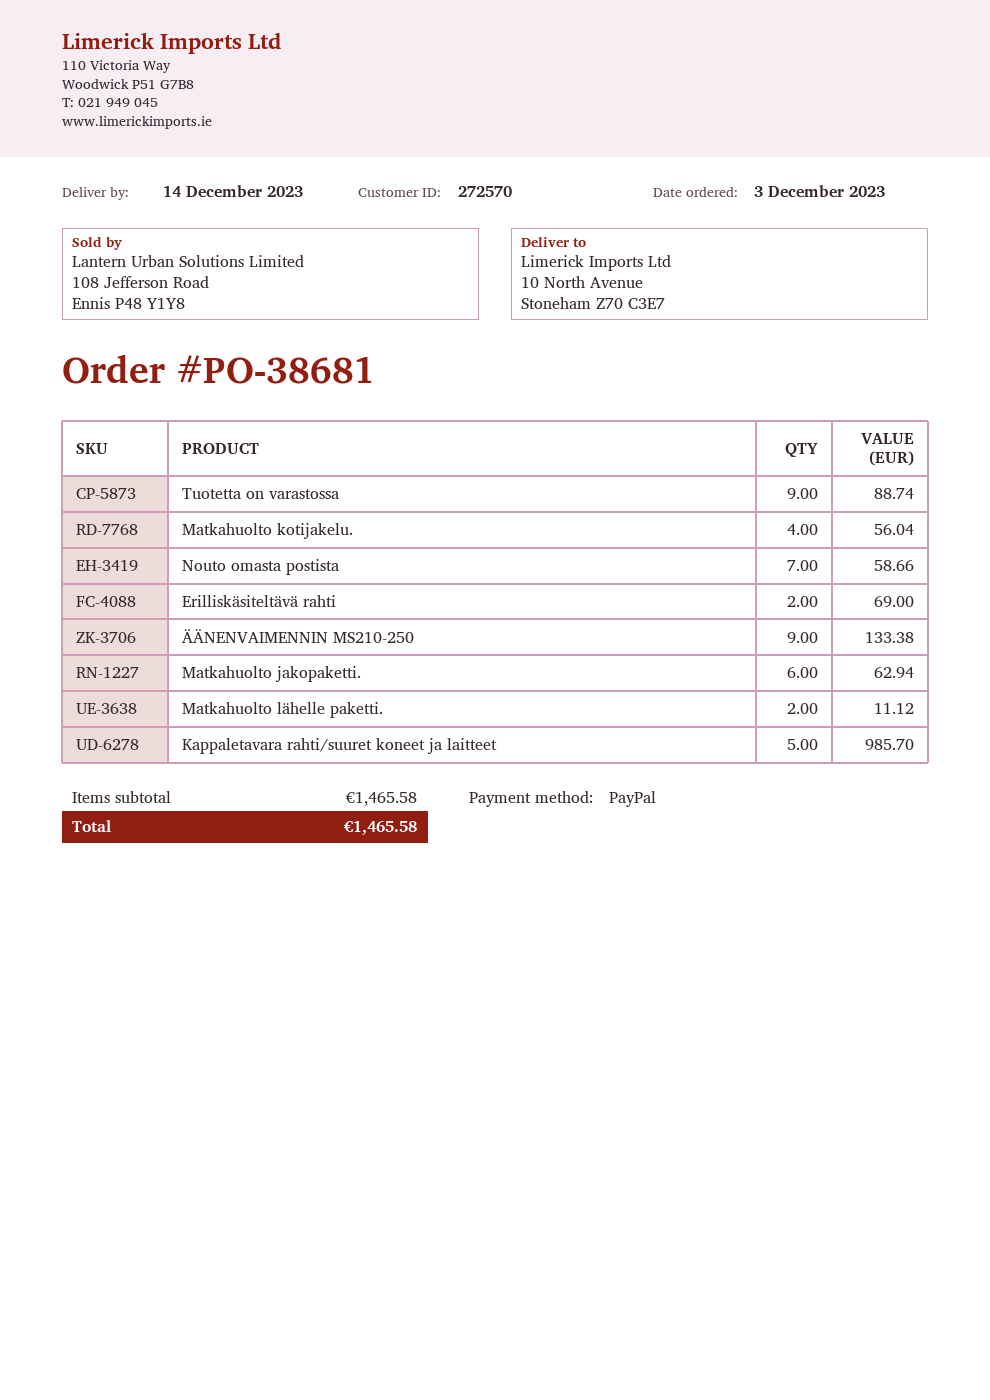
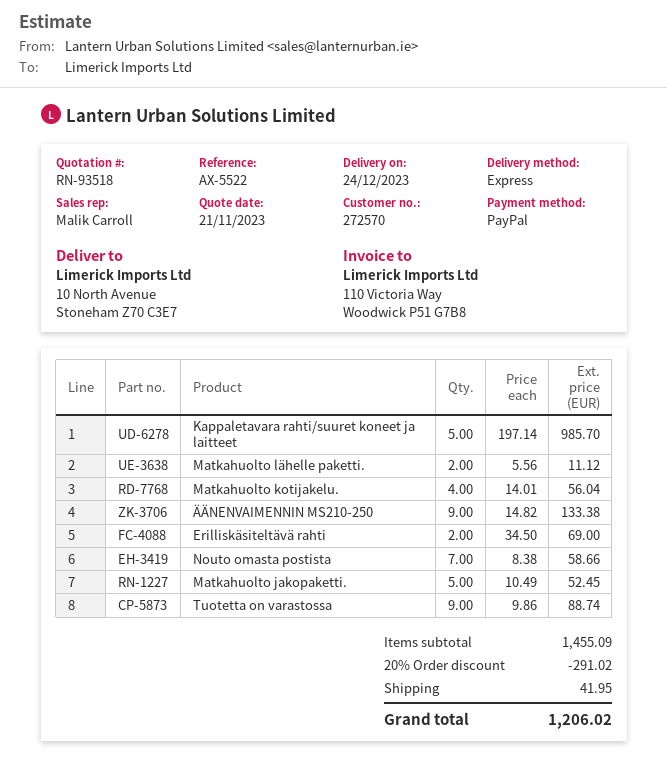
delivery date: 2023-12-14 -> 2023-12-24
Matkahuolto jakopaketti.: 6 for 62.94 -> 5 for 52.45
subtotal: 1465.58 -> 1455.09
discount: none -> 20% = 291.02
shipping: none -> 41.95
total: 1465.58 -> 1206.02

